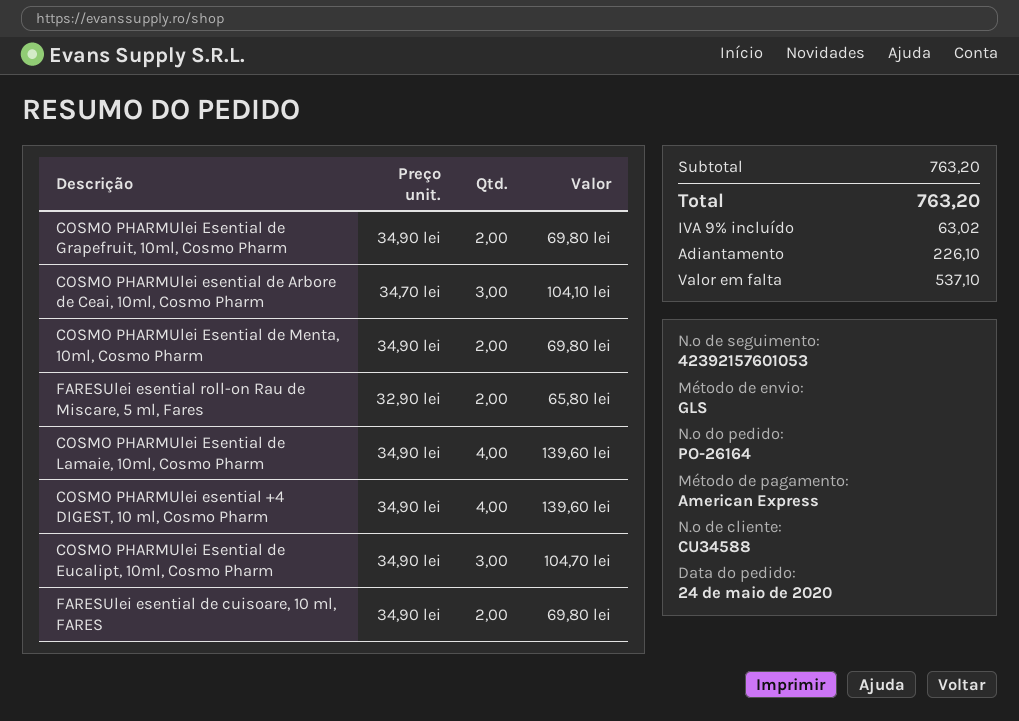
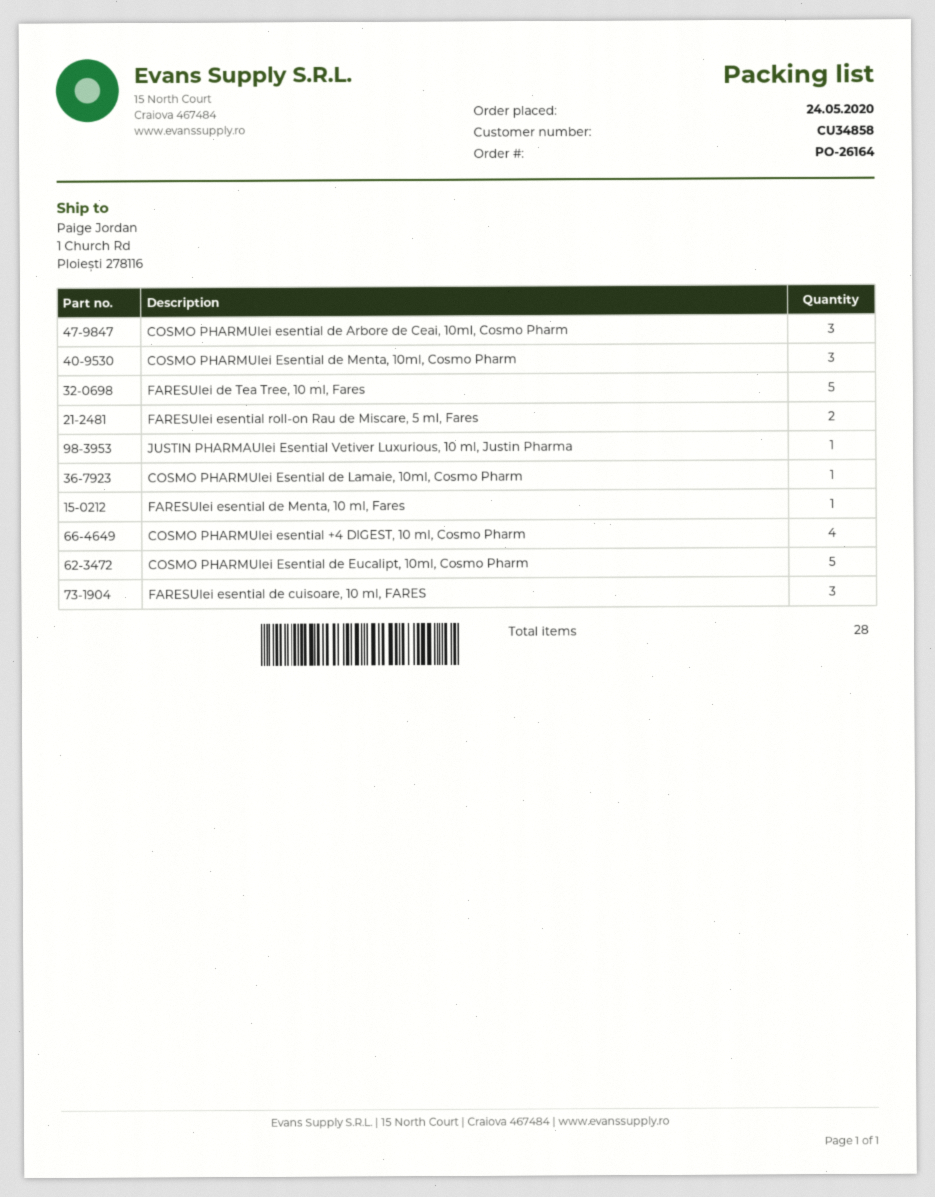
customer number: CU34588 -> CU34858
COSMO PHARMUlei Esential de Grapefruit, 10ml, Cosmo Pharm: 2 -> none
COSMO PHARMUlei Esential de Menta, 10ml, Cosmo Pharm: 2 -> 3
COSMO PHARMUlei Esential de Lamaie, 10ml, Cosmo Pharm: 4 -> 1
COSMO PHARMUlei Esential de Eucalipt, 10ml, Cosmo Pharm: 3 -> 5
FARESUlei esential de cuisoare, 10 ml, FARES: 2 -> 3
FARESUlei de Tea Tree, 10 ml, Fares: none -> 5
JUSTIN PHARMAUlei Esential Vetiver Luxurious, 10 ml, Justin Pharma: none -> 1
FARESUlei esential de Menta, 10 ml, Fares: none -> 1

